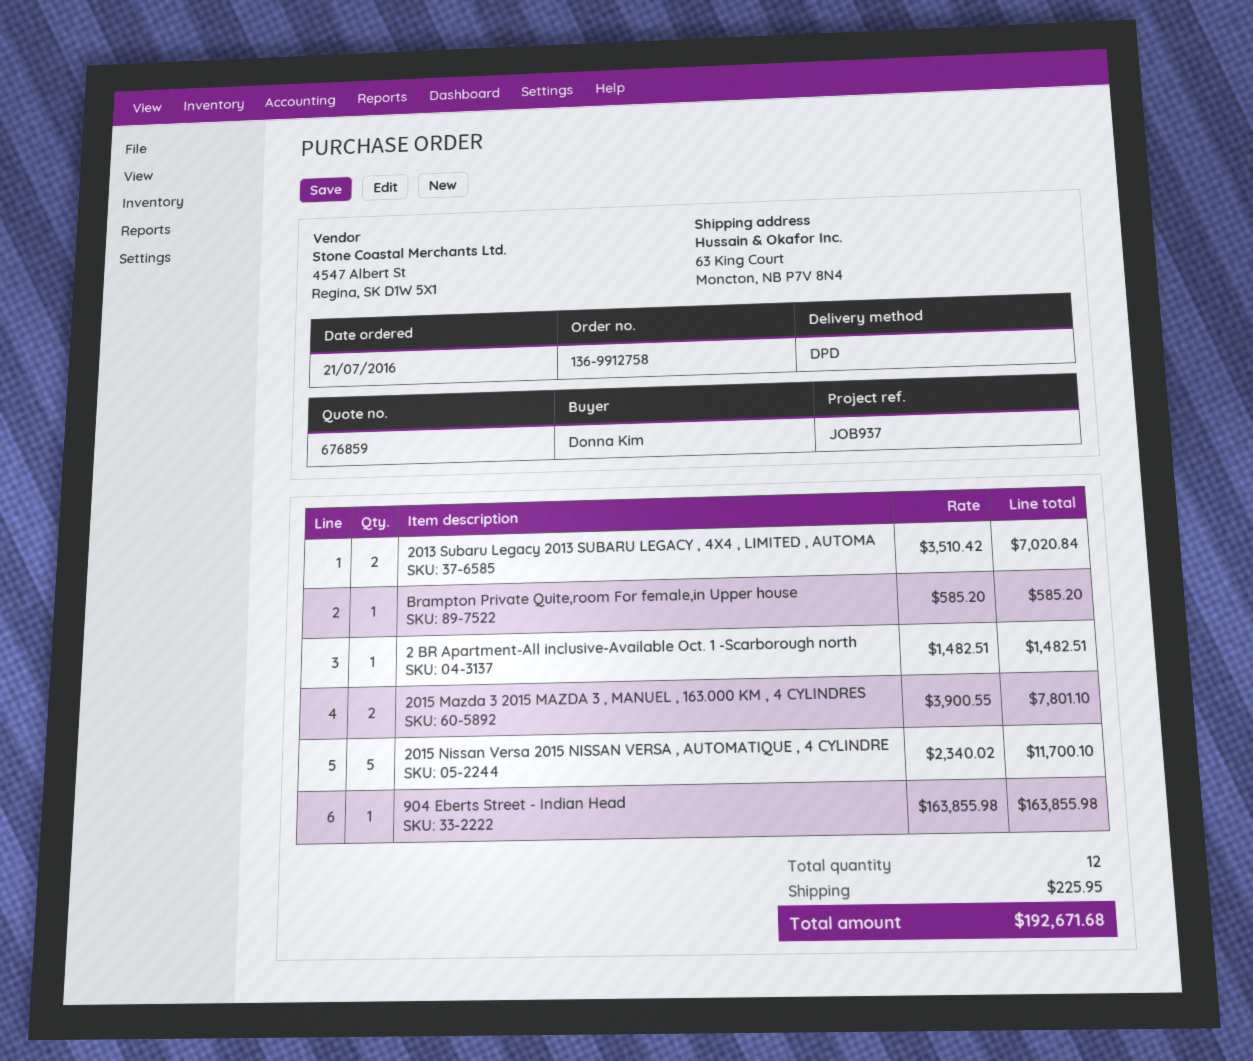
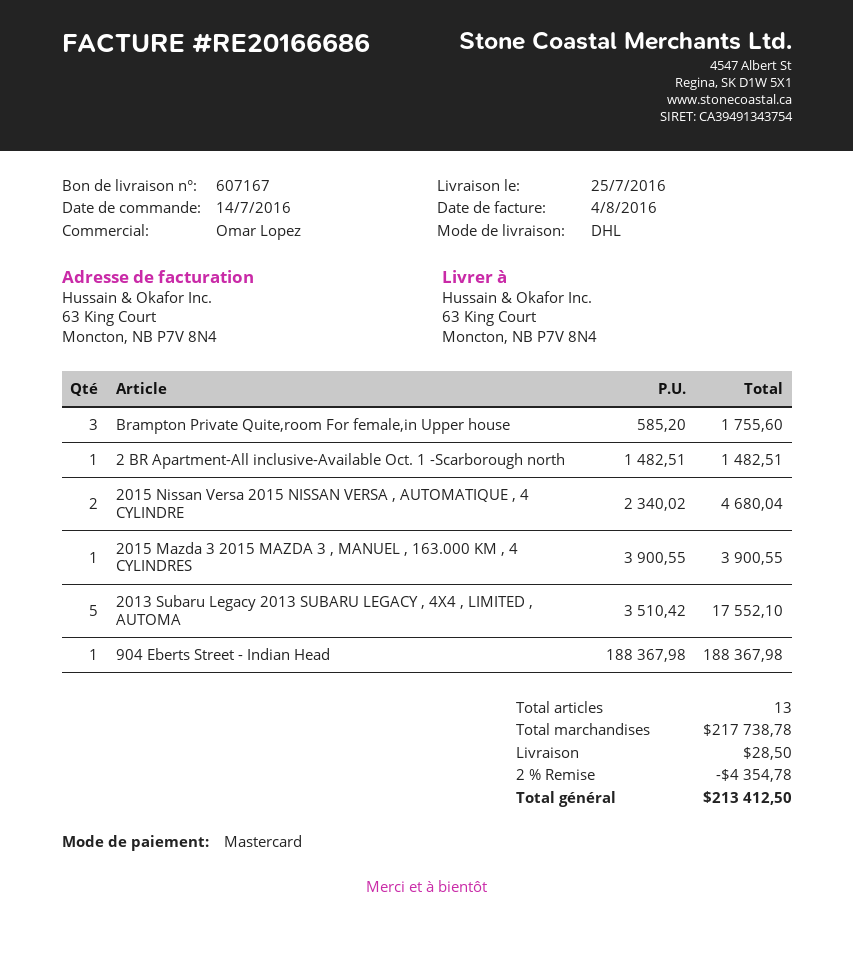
order date: 2016-07-21 -> 2016-07-14
shipping method: DPD -> DHL
2013 Subaru Legacy 2013 SUBARU LEGACY , 4X4 , LIMITED , AUTOMA: 2 x 3510.42 = 7020.84 -> 5 x 3510.42 = 17552.10
Brampton Private Quite,room For female,in Upper house: 1 x 585.20 = 585.20 -> 3 x 585.20 = 1755.60
2015 Mazda 3 2015 MAZDA 3 , MANUEL , 163.000 KM , 4 CYLINDRES: 2 x 3900.55 = 7801.10 -> 1 x 3900.55 = 3900.55
2015 Nissan Versa 2015 NISSAN VERSA , AUTOMATIQUE , 4 CYLINDRE: 5 x 2340.02 = 11700.10 -> 2 x 2340.02 = 4680.04
904 Eberts Street - Indian Head: 1 x 163855.98 = 163855.98 -> 1 x 188367.98 = 188367.98
total quantity: 12 -> 13
discount: none -> 2% = 4354.78
shipping: 225.95 -> 28.50
total: 192671.68 -> 213412.50

